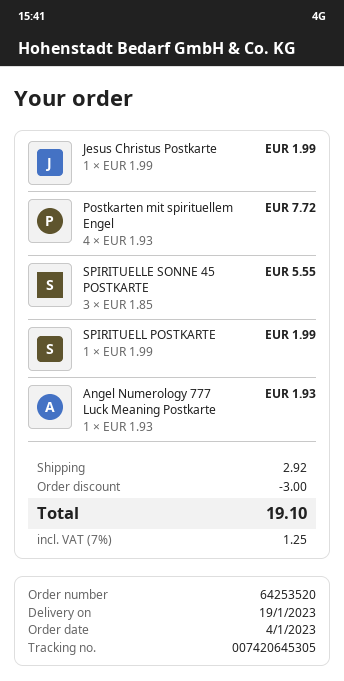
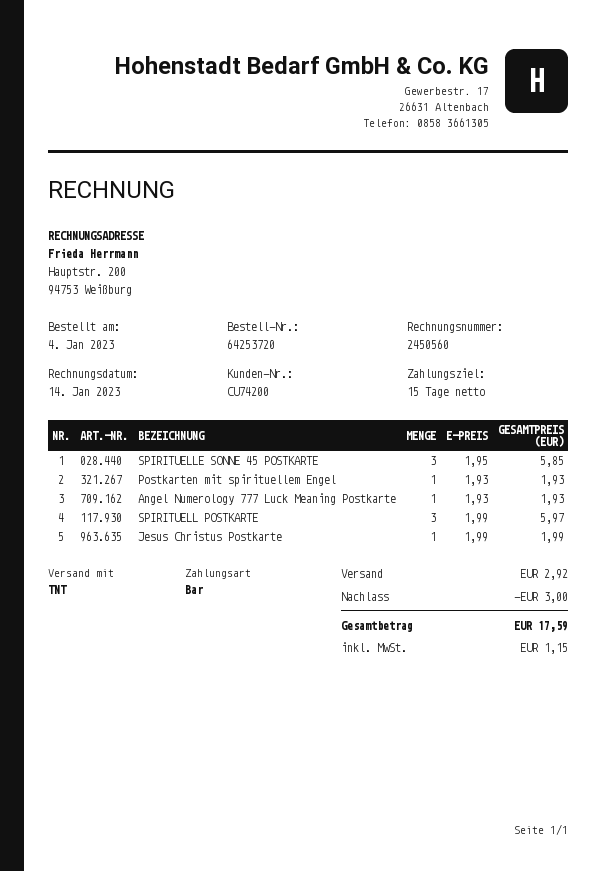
order number: 64253520 -> 64253720
Postkarten mit spirituellem Engel: 4 x 1.93 = 7.72 -> 1 x 1.93 = 1.93
SPIRITUELLE SONNE 45 POSTKARTE: 3 x 1.85 = 5.55 -> 3 x 1.95 = 5.85
SPIRITUELL POSTKARTE: 1 x 1.99 = 1.99 -> 3 x 1.99 = 5.97
tax: 1.25 -> 1.15
total: 19.10 -> 17.59

